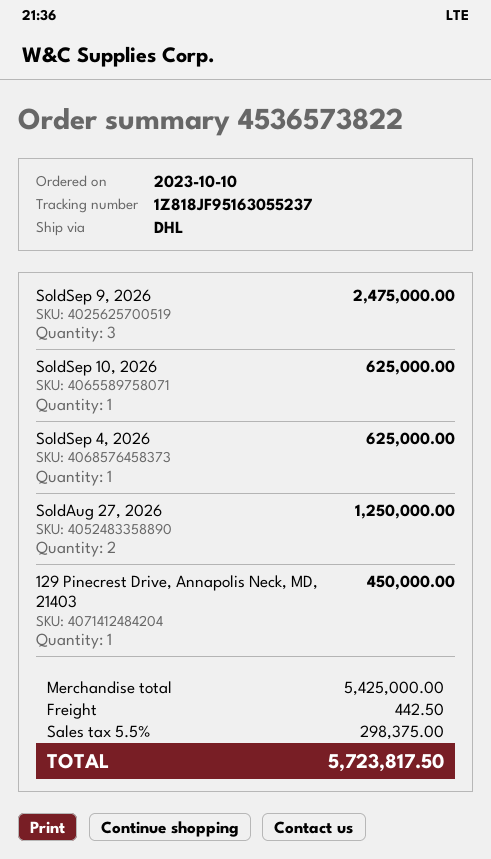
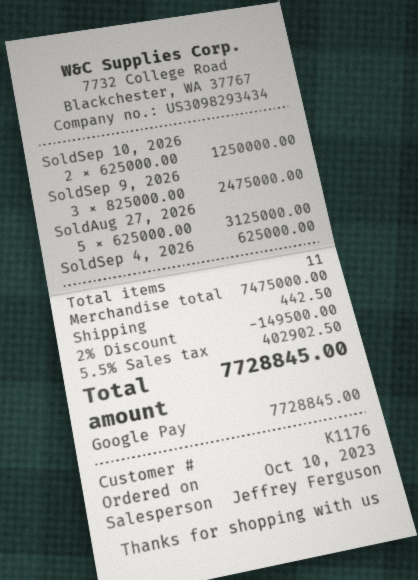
SoldSep 10, 2026: 1 for 625000.00 -> 2 for 1250000.00
SoldAug 27, 2026: 2 for 1250000.00 -> 5 for 3125000.00
129 Pinecrest Drive, Annapolis Neck, MD, 21403: 1 for 450000.00 -> none
subtotal: 5425000.00 -> 7475000.00
discount: none -> 2% = 149500.00
tax: 5.5% = 298375.00 -> 5.5% = 402902.50
total: 5723817.50 -> 7728845.00

